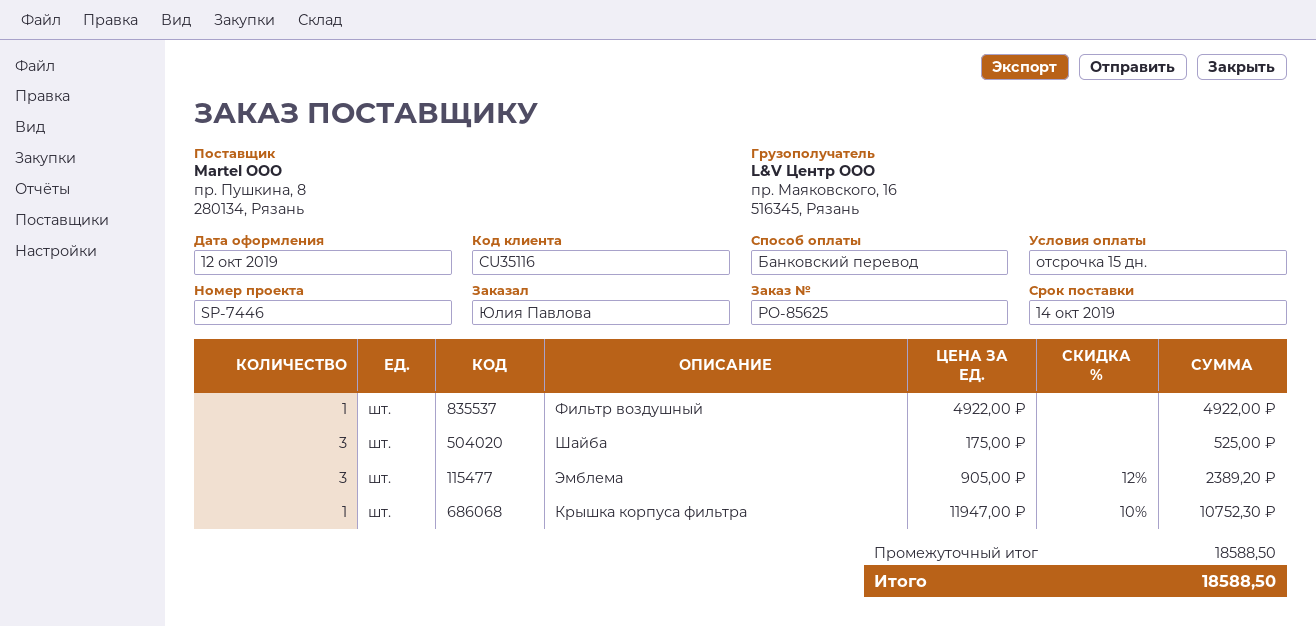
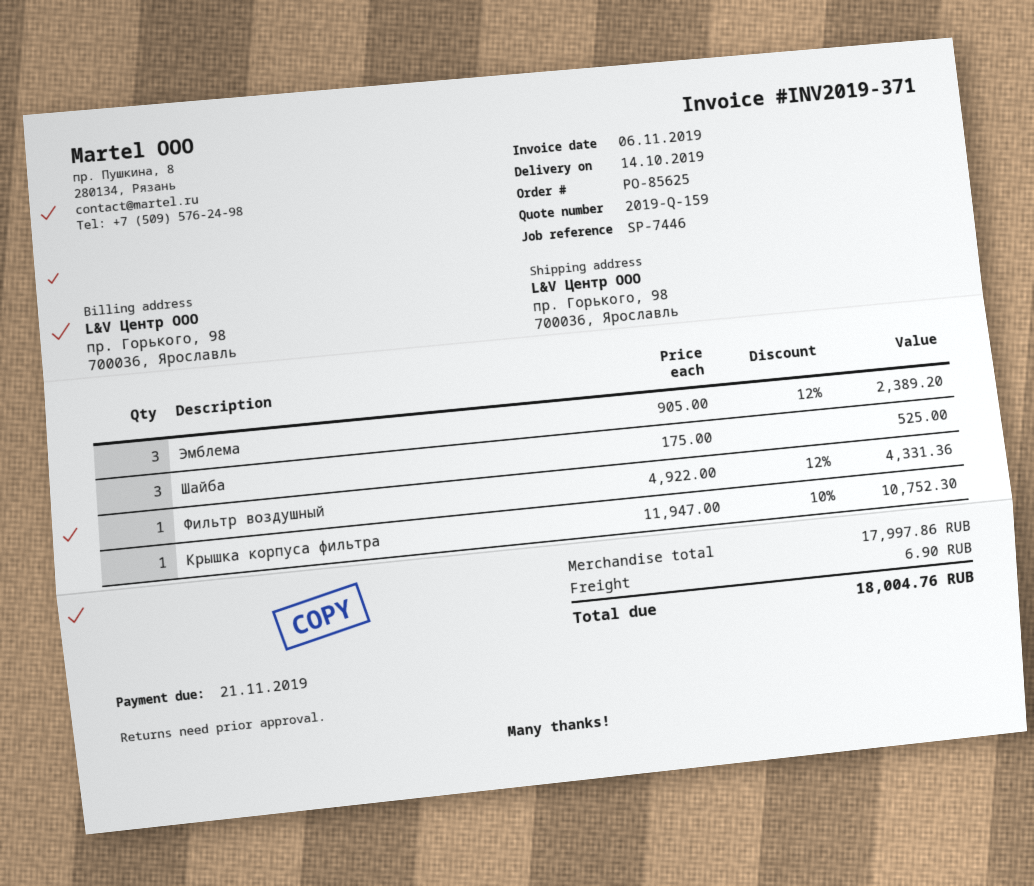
ship to: пр. Маяковского, 16, 516345, Рязань -> пр. Горького, 98, 700036, Ярославль
Фильтр воздушный: 1 x 4922.00 = 4922.00 -> 1 x 4922.00 - 12% = 4331.36
subtotal: 18588.50 -> 17997.86
shipping: none -> 6.90
total: 18588.50 -> 18004.76

